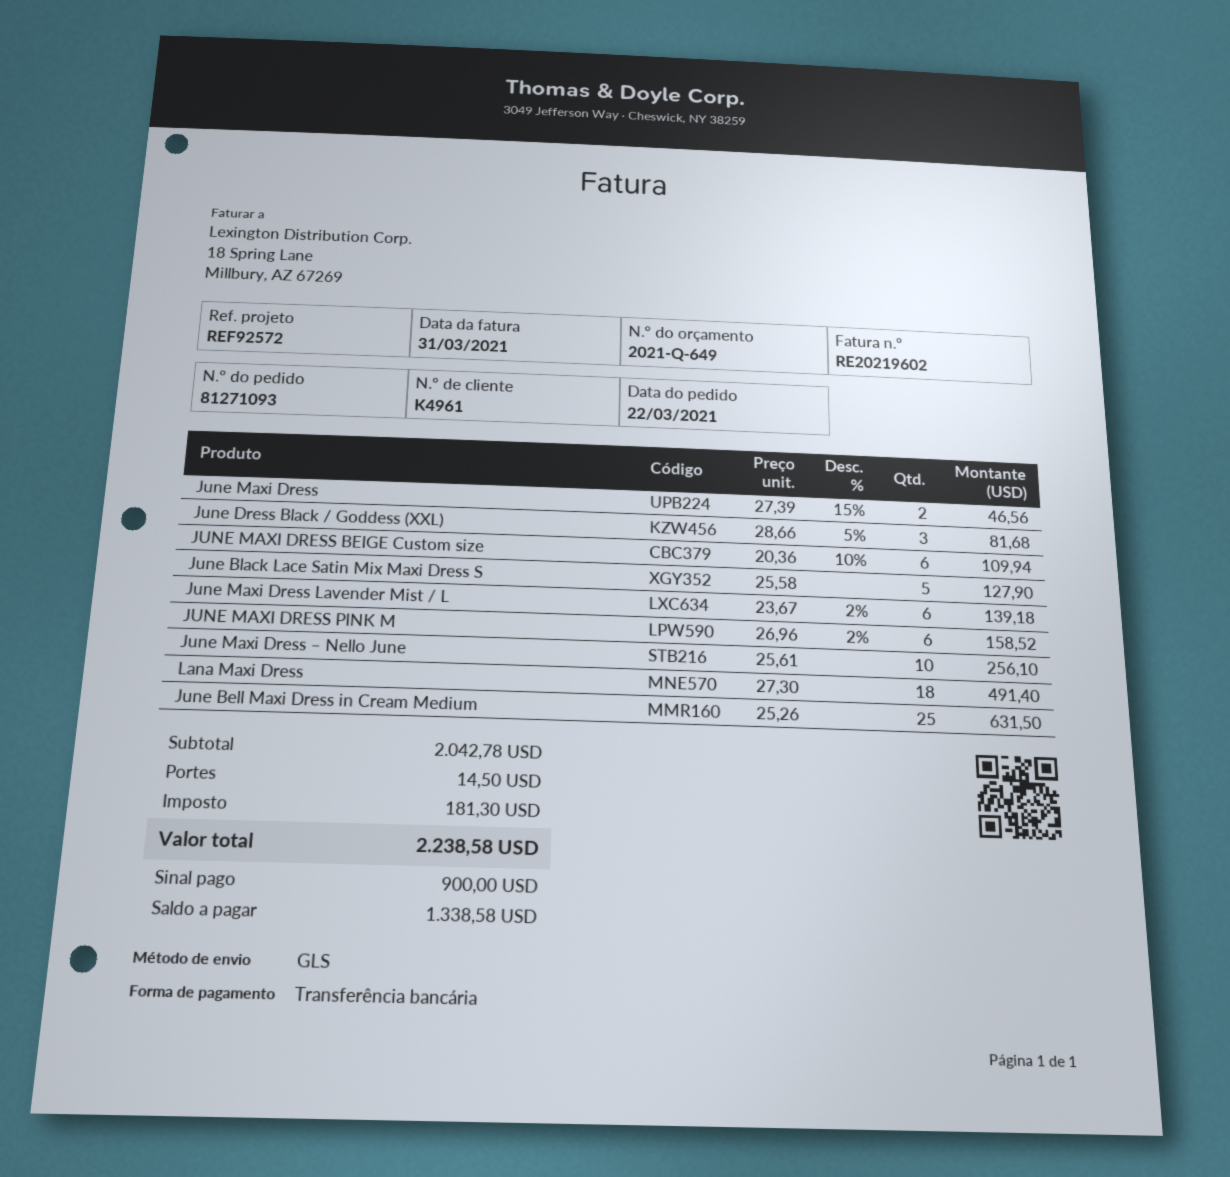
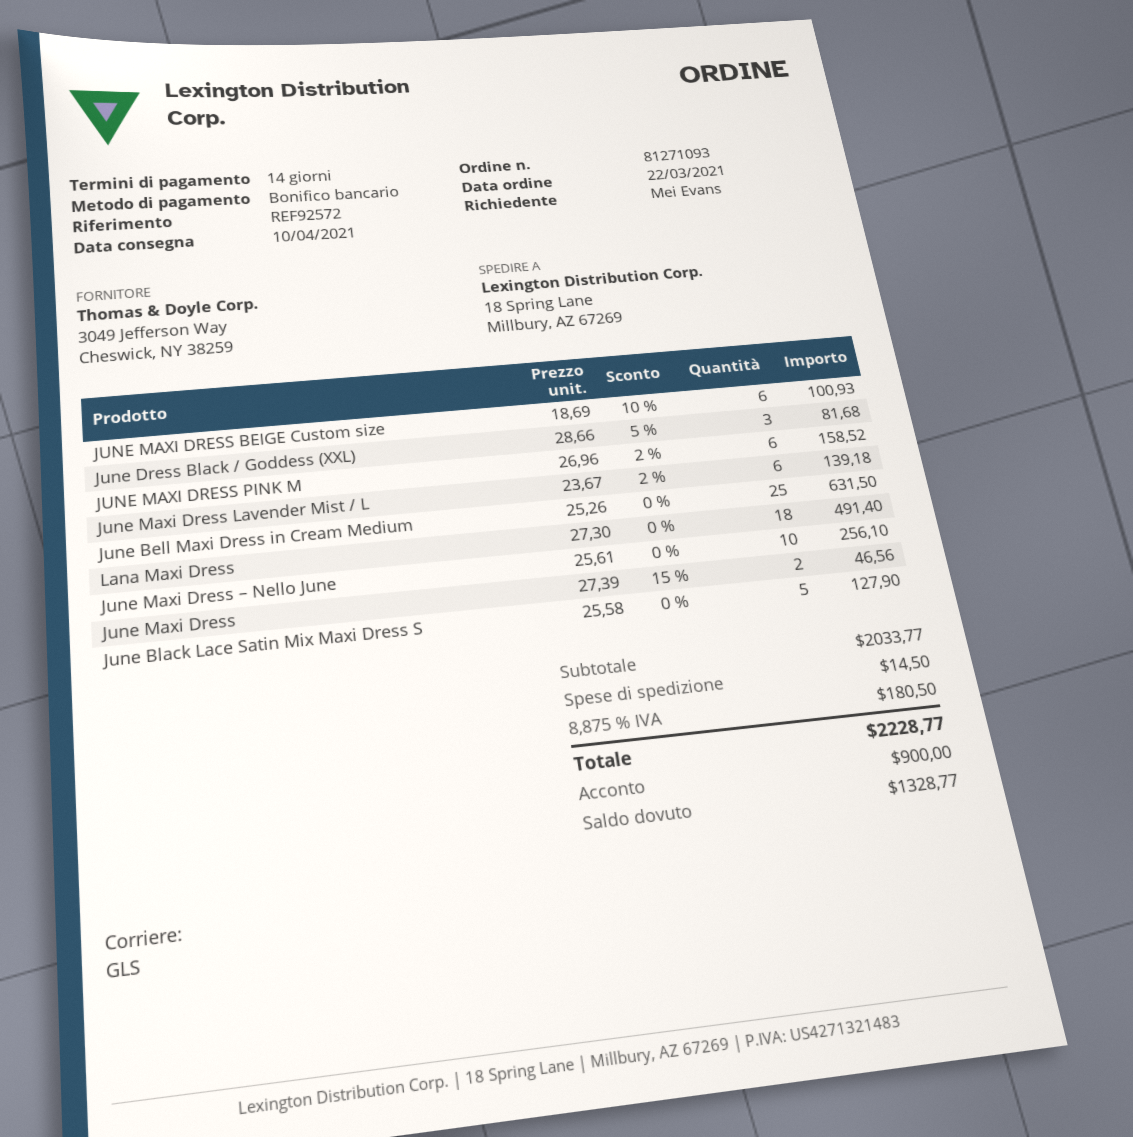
JUNE MAXI DRESS BEIGE Custom size: 6 x 20.36 - 10% = 109.94 -> 6 x 18.69 - 10% = 100.93
subtotal: 2042.78 -> 2033.77
tax: 181.30 -> 180.50
total: 2238.58 -> 2228.77
balance: 1338.58 -> 1328.77

